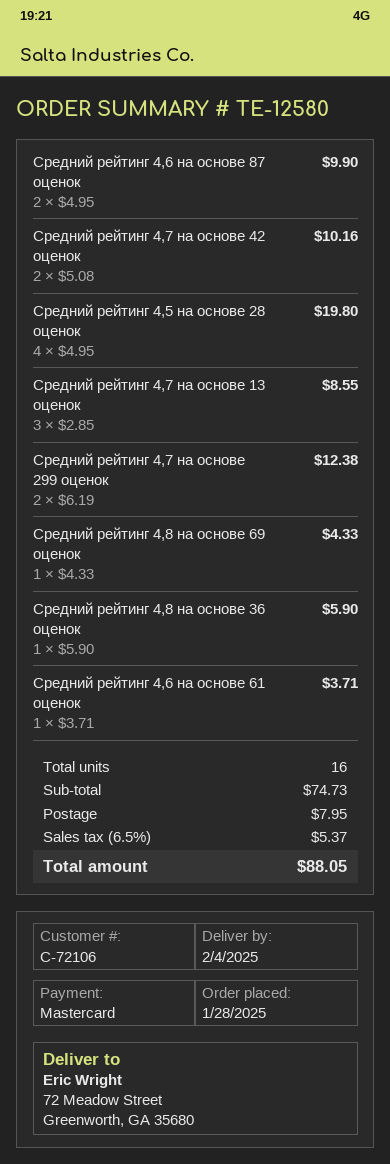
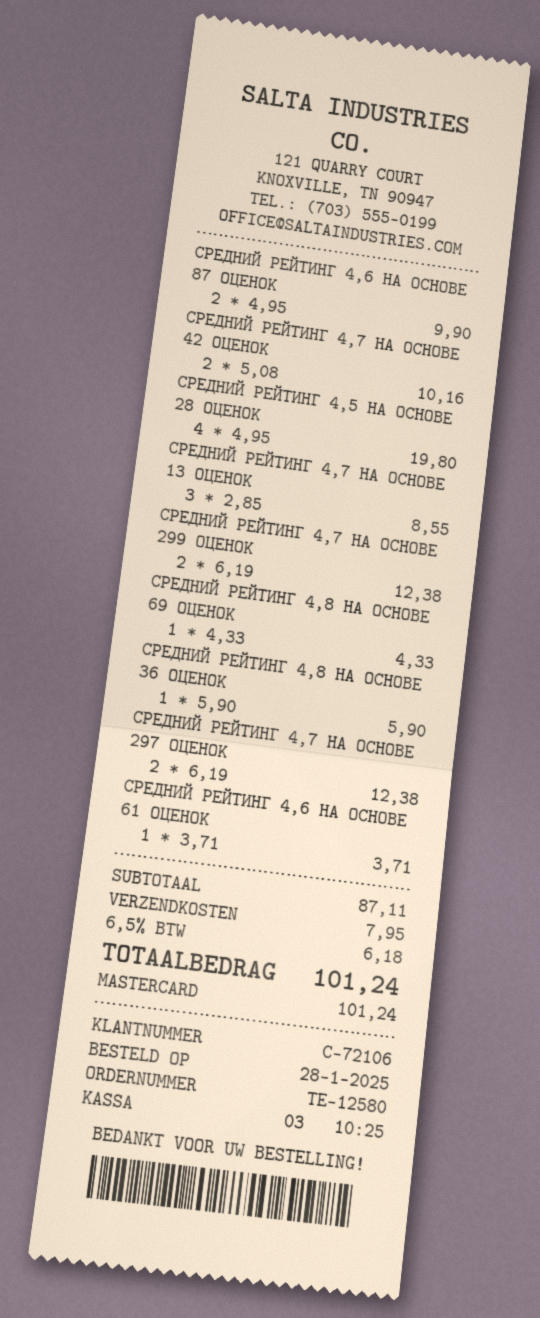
СРЕДНИЙ РЕЙТИНГ 4,7 НА ОСНОВЕ 297 ОЦЕНОК: none -> 2 x 6.19 = 12.38
subtotal: 74.73 -> 87.11
tax: 6.5% = 5.37 -> 6.5% = 6.18
total: 88.05 -> 101.24

